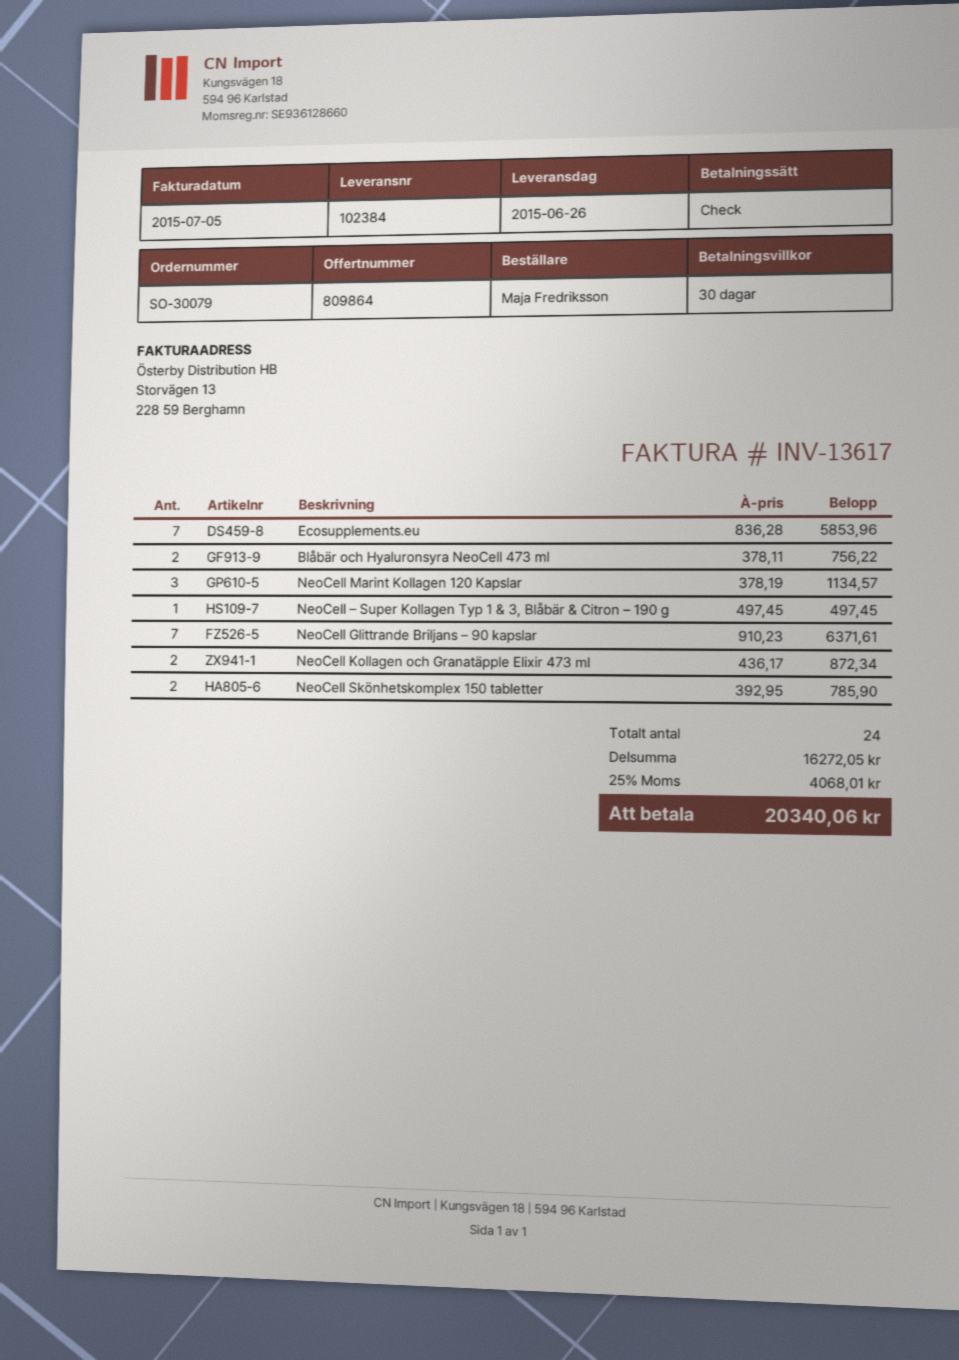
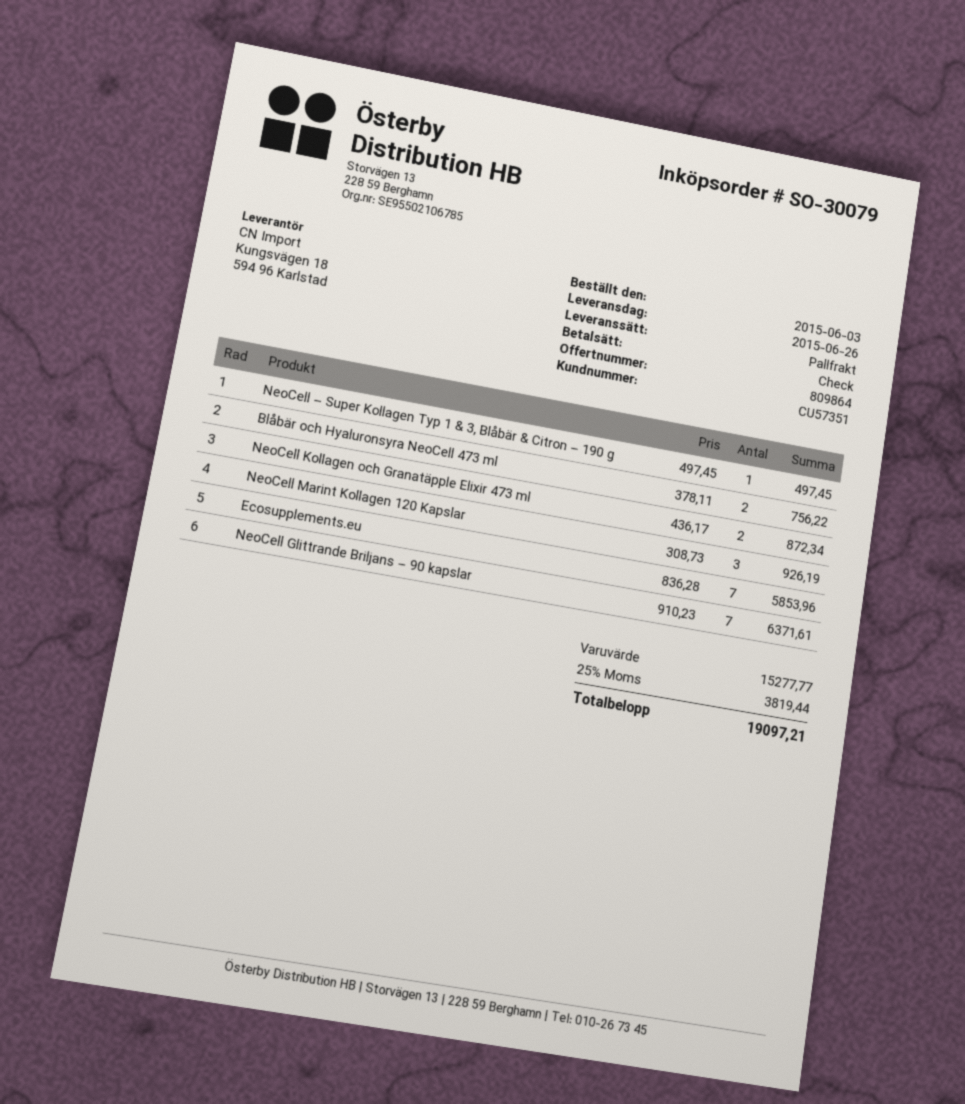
NeoCell Marint Kollagen 120 Kapslar: 3 x 378.19 = 1134.57 -> 3 x 308.73 = 926.19
NeoCell Skönhetskomplex 150 tabletter: 2 x 392.95 = 785.90 -> none
subtotal: 16272.05 -> 15277.77
tax: 25% = 4068.01 -> 25% = 3819.44
total: 20340.06 -> 19097.21

